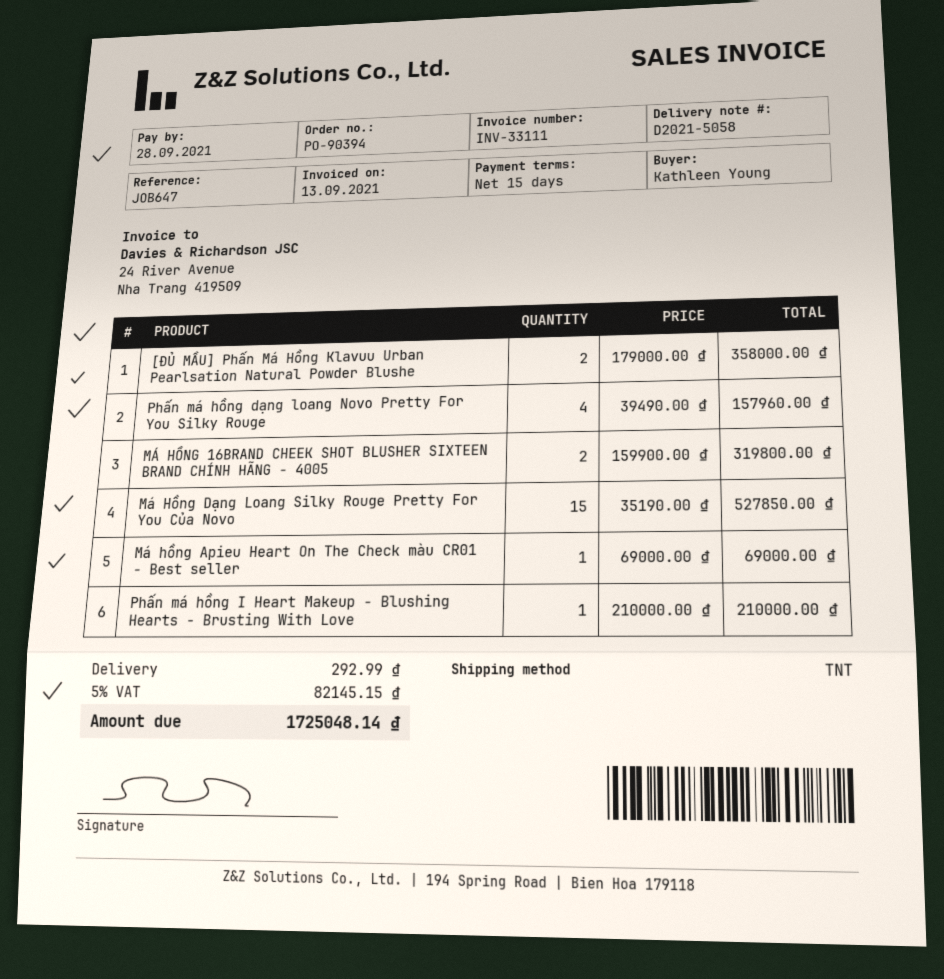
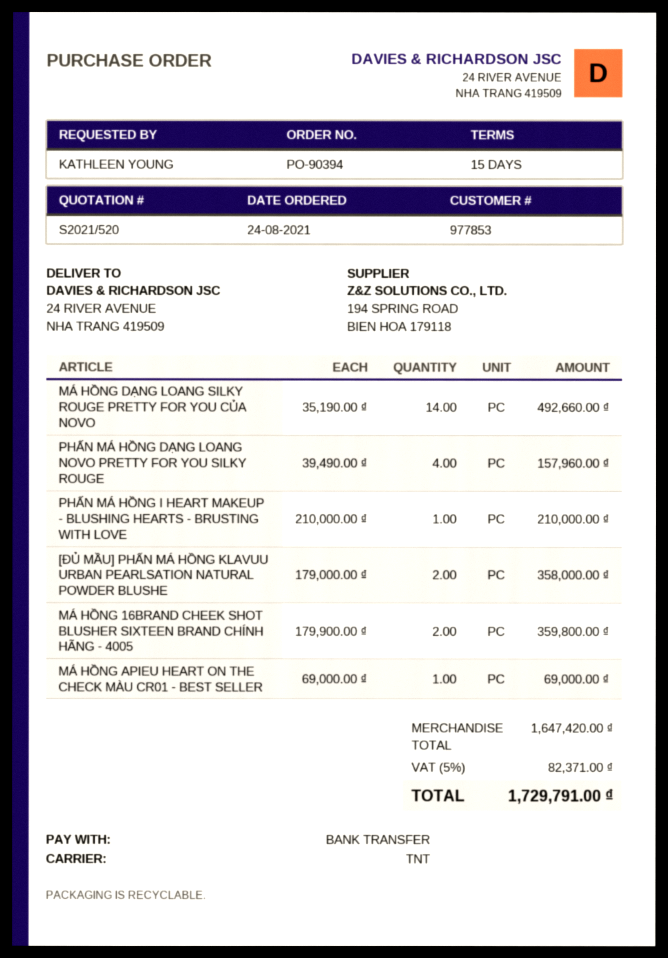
MÁ HỒNG 16BRAND CHEEK SHOT BLUSHER SIXTEEN BRAND CHÍNH HÃNG - 4005: 2 x 159900.00 = 319800.00 -> 2 x 179900.00 = 359800.00
Má Hồng Dạng Loang Silky Rouge Pretty For You Của Novo: 15 x 35190.00 = 527850.00 -> 14 x 35190.00 = 492660.00
shipping: 292.99 -> none
tax: 5% = 82145.15 -> 5% = 82371.00
total: 1725048.14 -> 1729791.00

